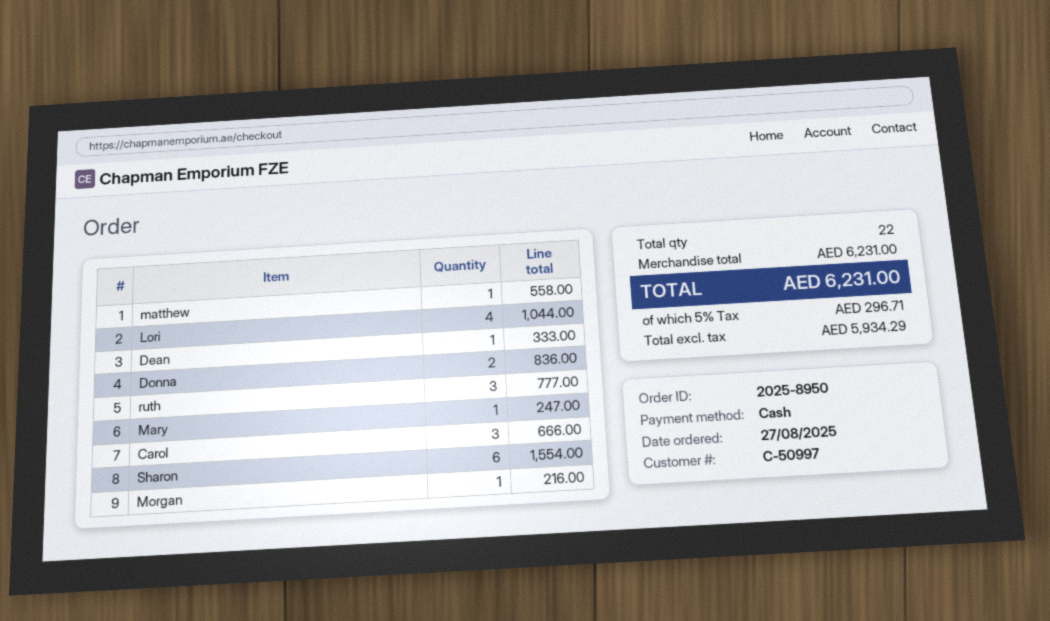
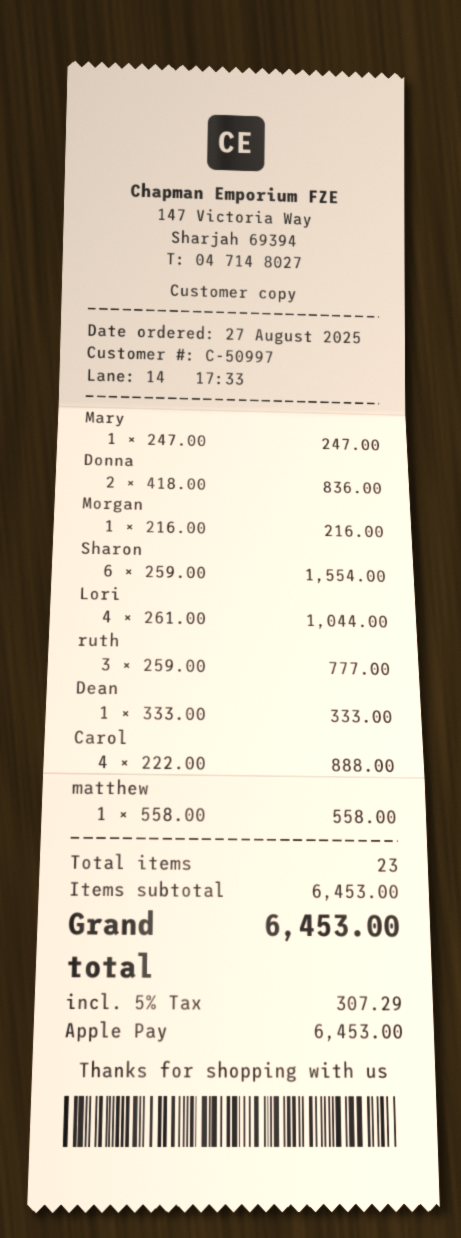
payment method: cash -> Apple Pay
Carol: 3 for 666.00 -> 4 for 888.00
total quantity: 22 -> 23
subtotal: 6231.00 -> 6453.00
tax: 5% = 296.71 -> 5% = 307.29
total: 6231.00 -> 6453.00

